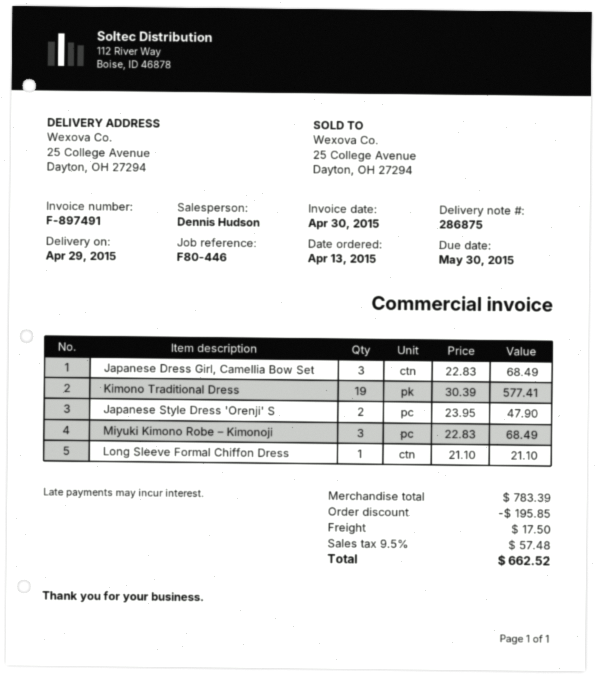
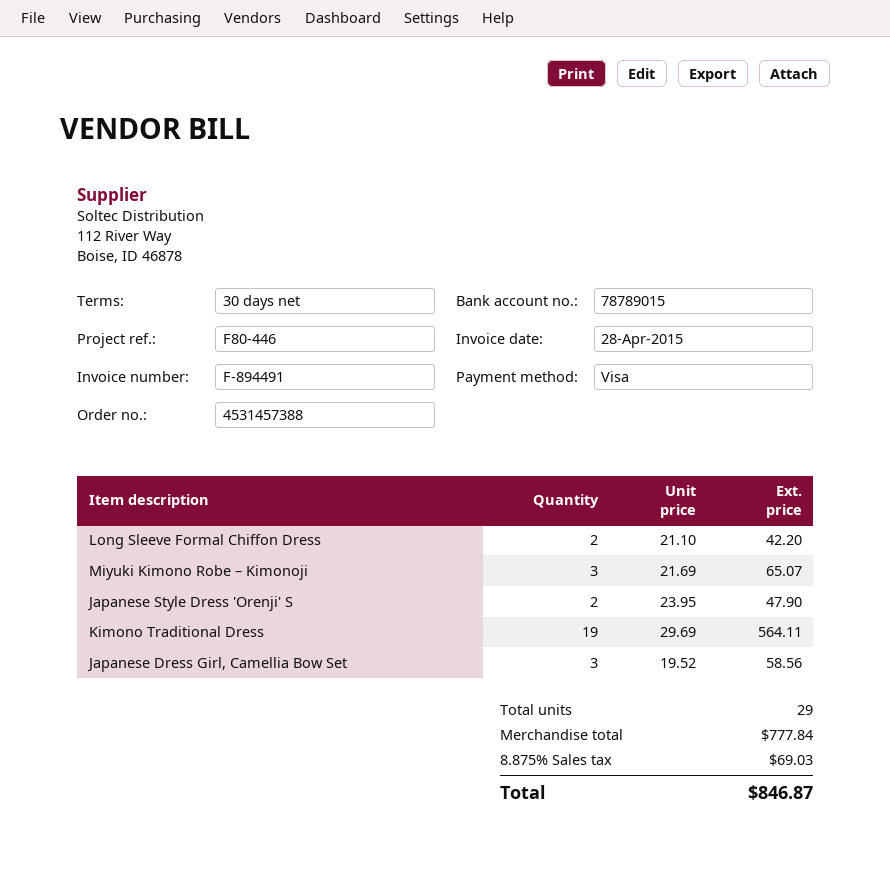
invoice number: F-897491 -> F-894491
invoice date: 2015-04-30 -> 2015-04-28
Japanese Dress Girl, Camellia Bow Set: 3 x 22.83 = 68.49 -> 3 x 19.52 = 58.56
Kimono Traditional Dress: 19 x 30.39 = 577.41 -> 19 x 29.69 = 564.11
Miyuki Kimono Robe – Kimonoji: 3 x 22.83 = 68.49 -> 3 x 21.69 = 65.07
Long Sleeve Formal Chiffon Dress: 1 x 21.10 = 21.10 -> 2 x 21.10 = 42.20
subtotal: 783.39 -> 777.84
discount: 195.85 -> none
shipping: 17.50 -> none
tax: 9.5% = 57.48 -> 8.875% = 69.03
total: 662.52 -> 846.87

